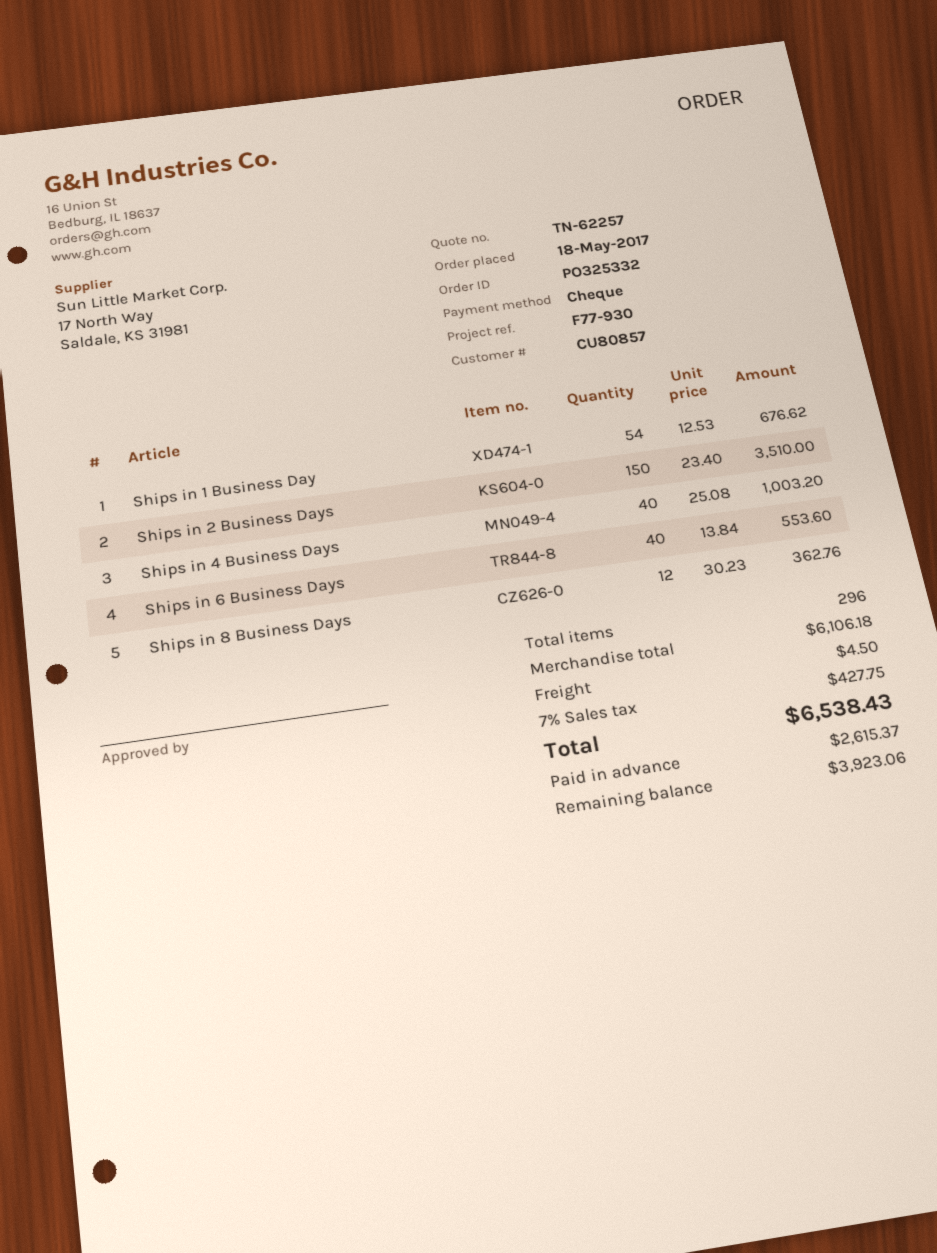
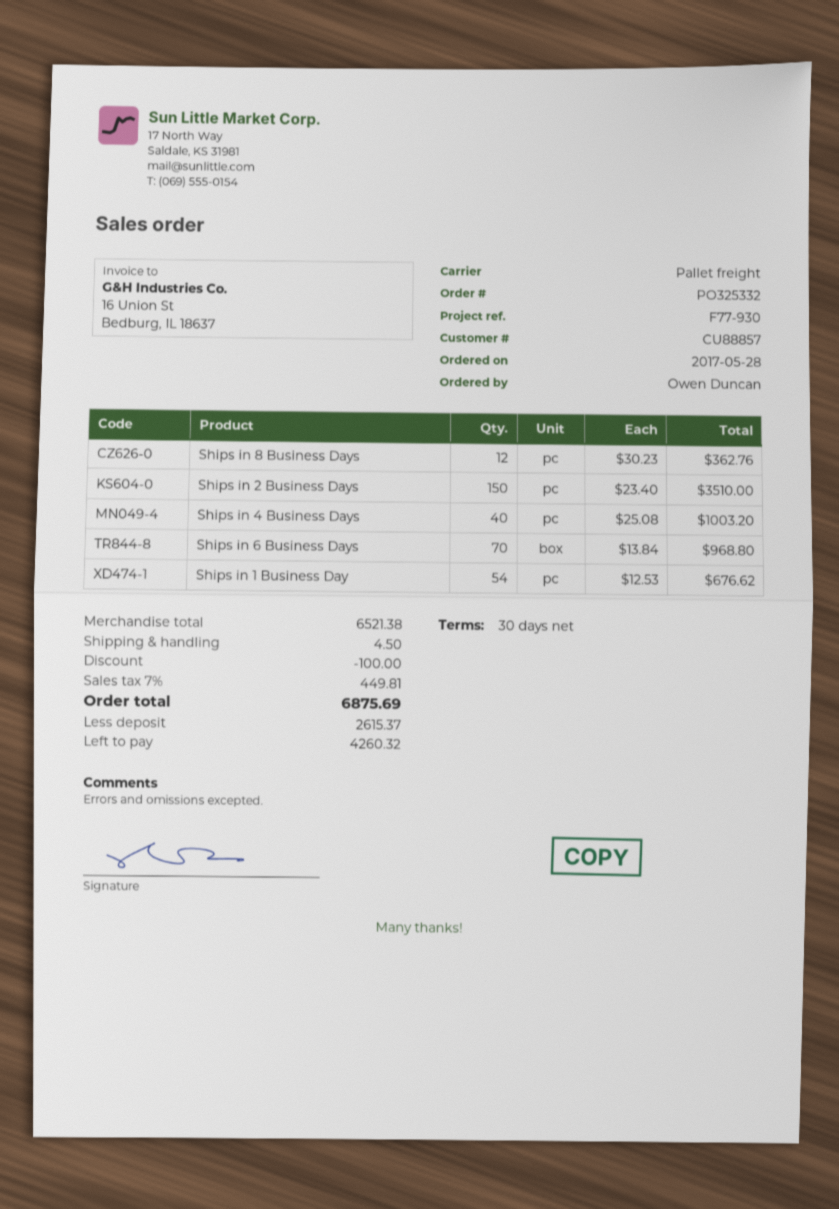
order date: 2017-05-18 -> 2017-05-28
customer number: CU80857 -> CU88857
Ships in 6 Business Days: 40 x 13.84 = 553.60 -> 70 x 13.84 = 968.80
subtotal: 6106.18 -> 6521.38
discount: none -> 100.00
tax: 7% = 427.75 -> 7% = 449.81
total: 6538.43 -> 6875.69
balance: 3923.06 -> 4260.32

